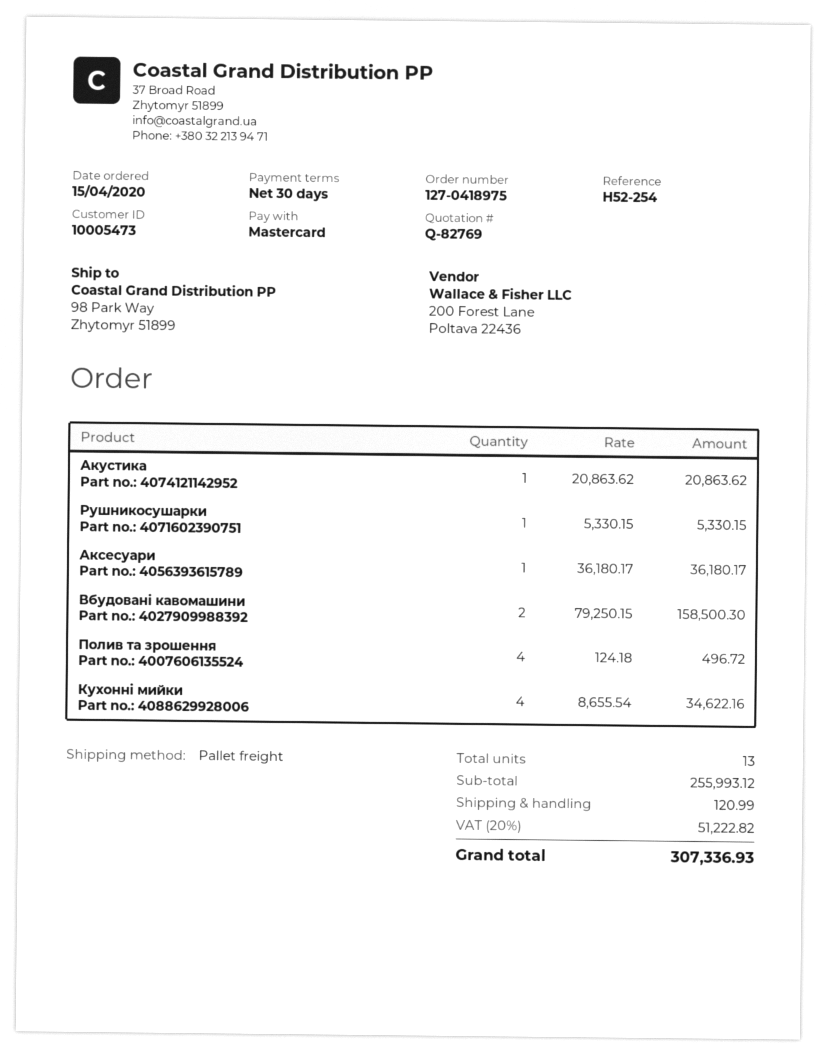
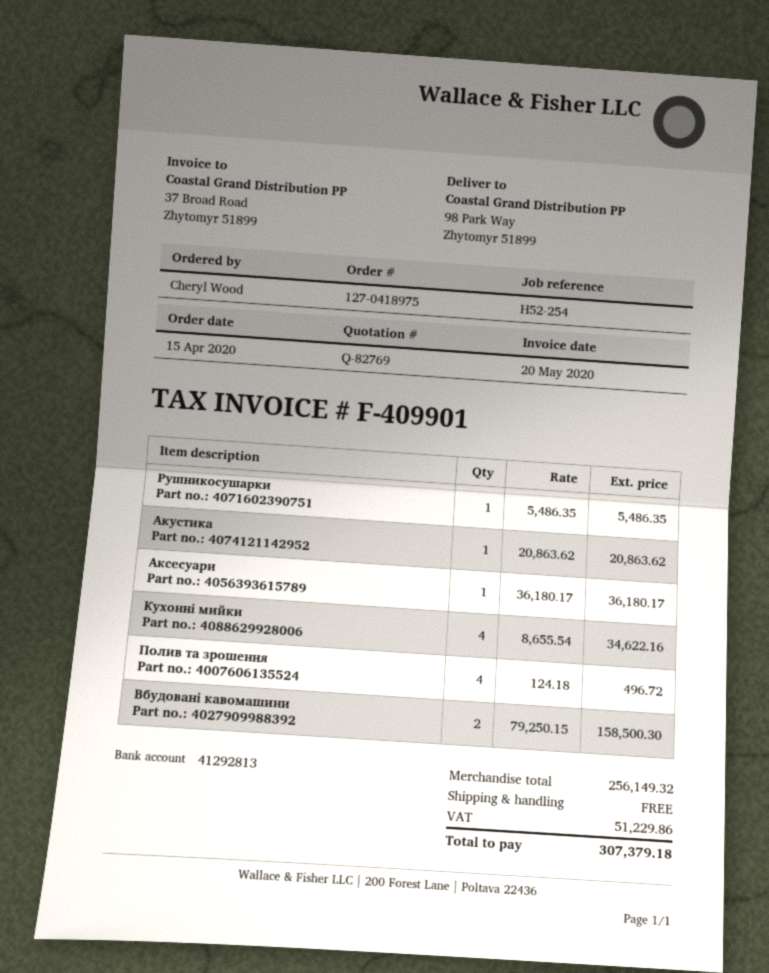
Рушникосушарки: 1 x 5330.15 = 5330.15 -> 1 x 5486.35 = 5486.35
subtotal: 255993.12 -> 256149.32
shipping: 120.99 -> 0.00
tax: 51222.82 -> 51229.86
total: 307336.93 -> 307379.18

